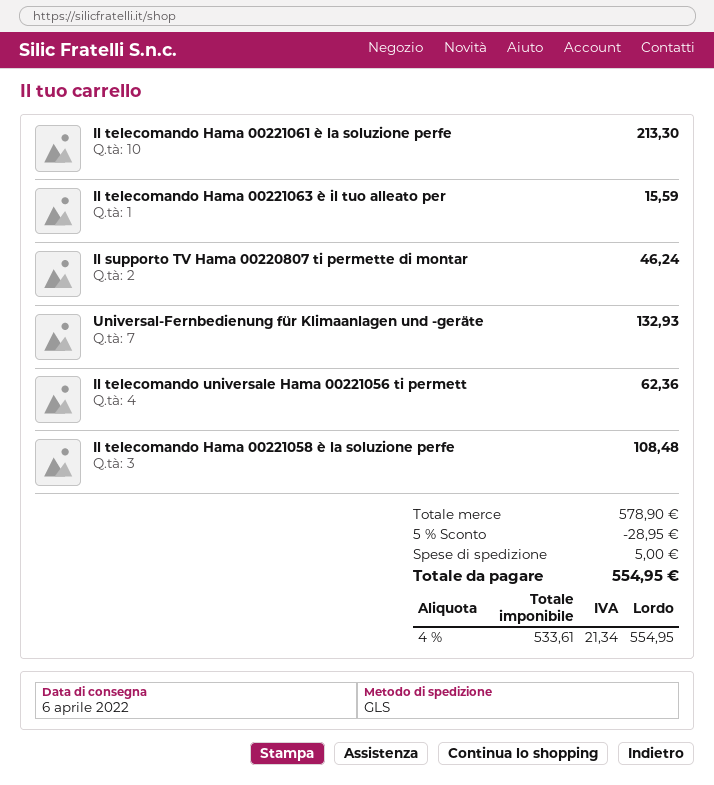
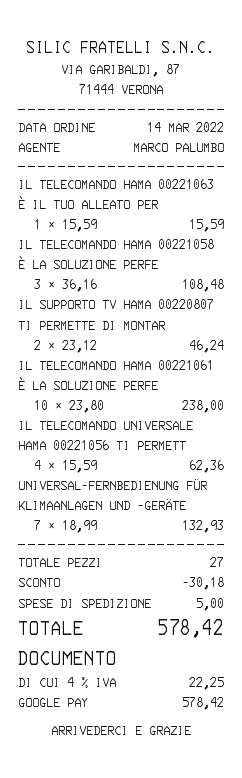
Il telecomando Hama 00221061 è la soluzione perfe: 10 for 213.30 -> 10 for 238.00
discount: 28.95 -> 30.18
tax: 4% = 21.34 -> 4% = 22.25
total: 554.95 -> 578.42

